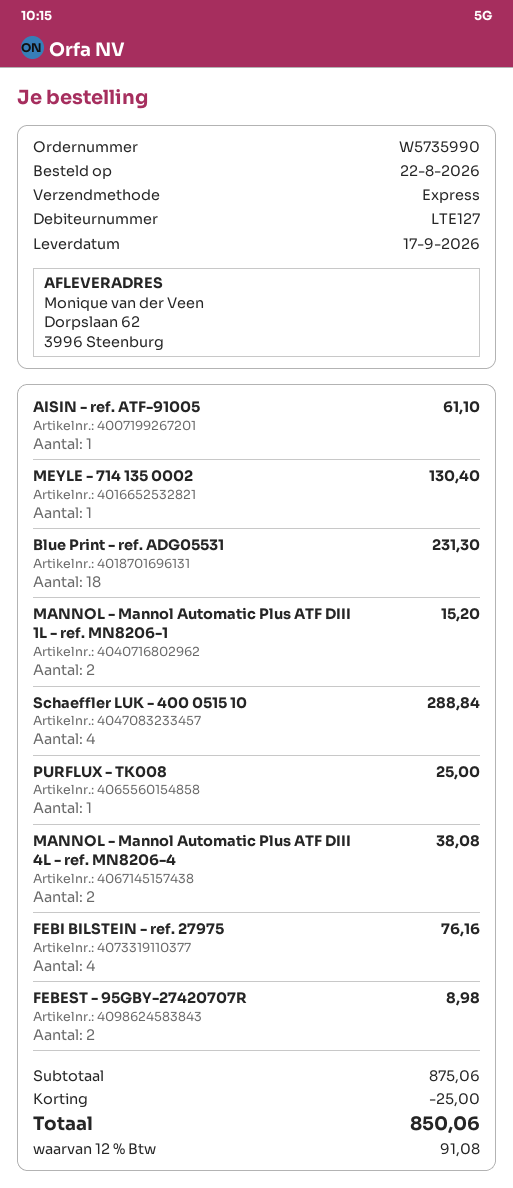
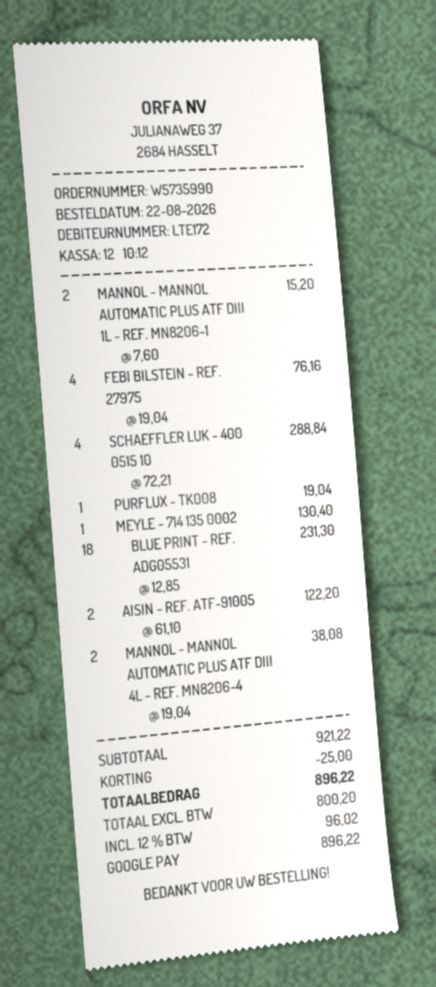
customer number: LTE127 -> LTE172
AISIN - ref. ATF-91005: 1 for 61.10 -> 2 for 122.20
PURFLUX - TK008: 1 for 25.00 -> 1 for 19.04
FEBEST - 95GBY-27420707R: 2 for 8.98 -> none
subtotal: 875.06 -> 921.22
tax: 12% = 91.08 -> 12% = 96.02
total: 850.06 -> 896.22

